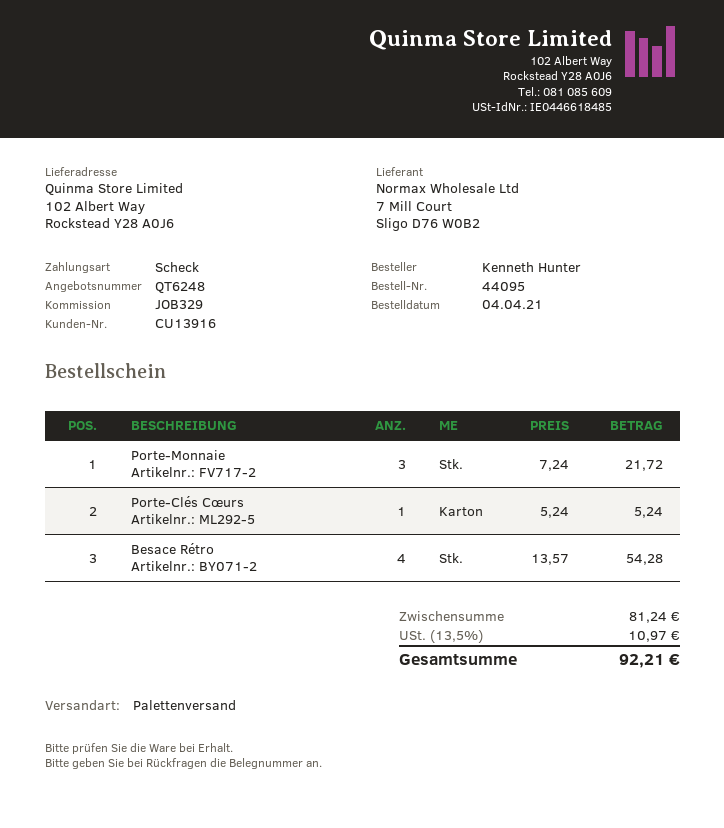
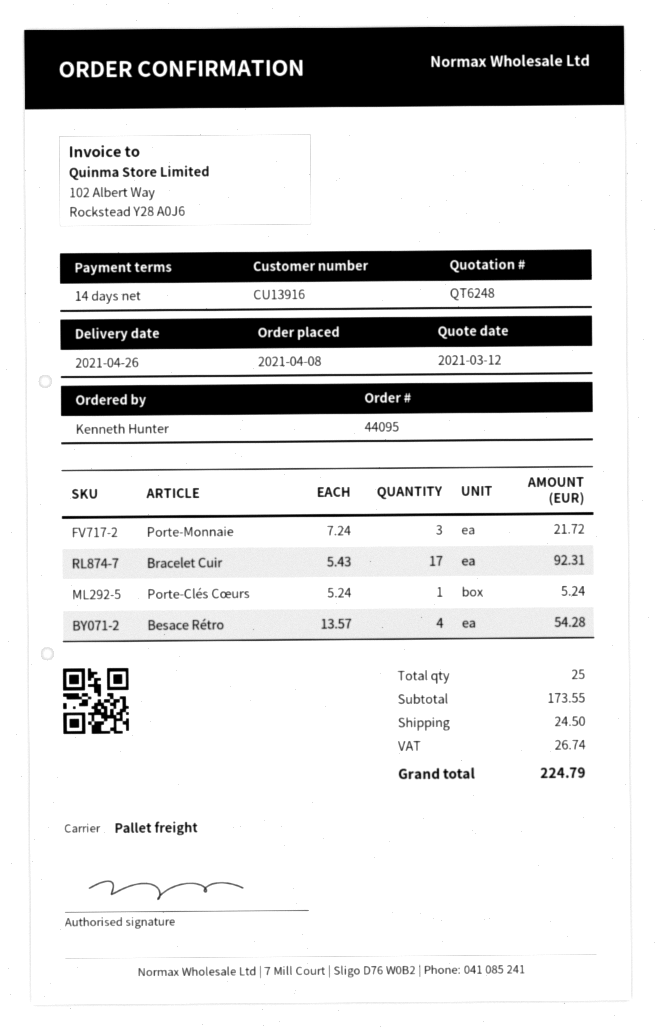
order date: 2021-04-04 -> 2021-04-08
Bracelet Cuir: none -> 17 x 5.43 = 92.31
subtotal: 81.24 -> 173.55
shipping: none -> 24.50
tax: 10.97 -> 26.74
total: 92.21 -> 224.79

